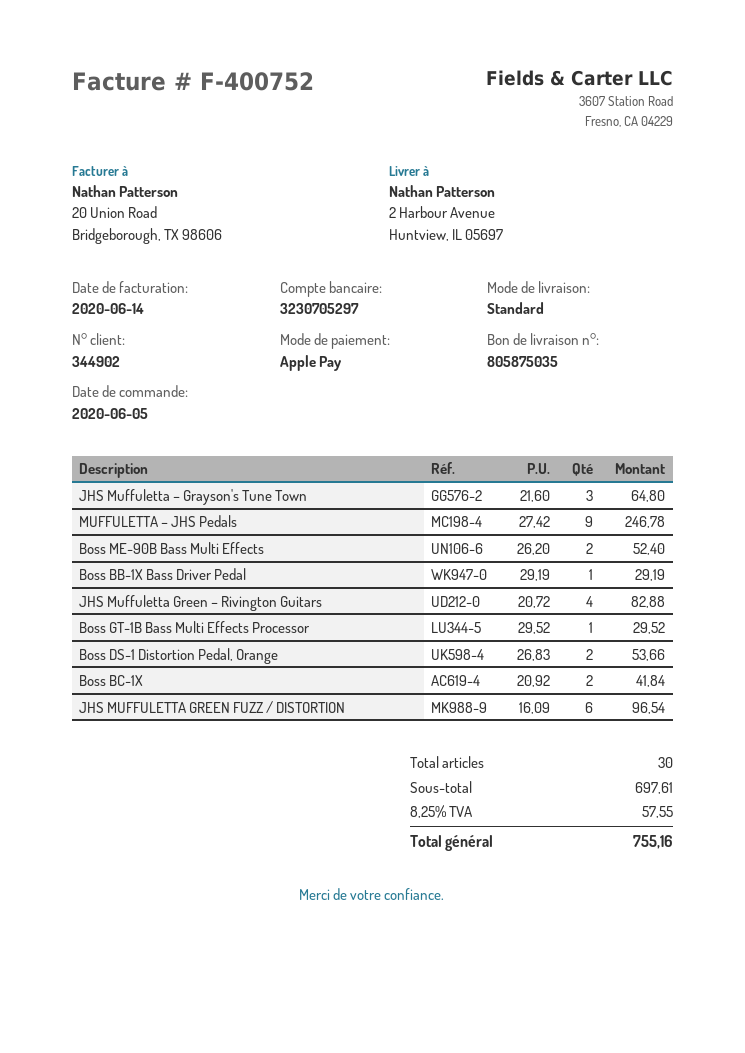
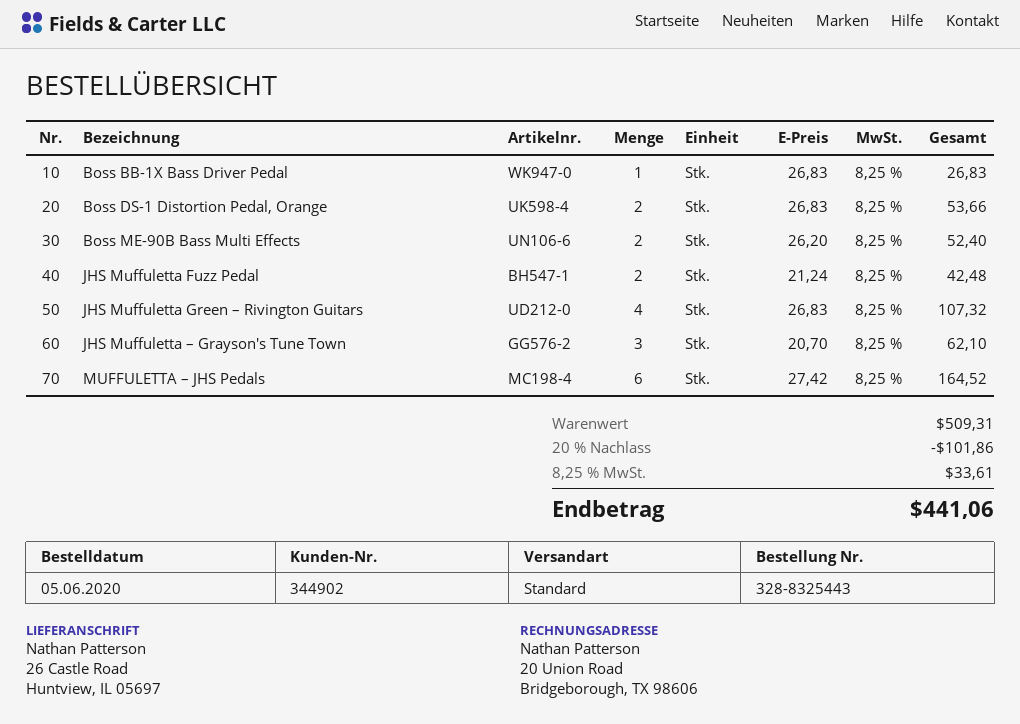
ship to: 2 Harbour Avenue, Huntview, IL 05697 -> 26 Castle Road, Huntview, IL 05697
JHS Muffuletta – Grayson's Tune Town: 3 x 21.60 = 64.80 -> 3 x 20.70 = 62.10
MUFFULETTA – JHS Pedals: 9 x 27.42 = 246.78 -> 6 x 27.42 = 164.52
Boss BB-1X Bass Driver Pedal: 1 x 29.19 = 29.19 -> 1 x 26.83 = 26.83
JHS Muffuletta Green – Rivington Guitars: 4 x 20.72 = 82.88 -> 4 x 26.83 = 107.32
Boss GT-1B Bass Multi Effects Processor: 1 x 29.52 = 29.52 -> none
Boss BC-1X: 2 x 20.92 = 41.84 -> none
JHS MUFFULETTA GREEN FUZZ / DISTORTION: 6 x 16.09 = 96.54 -> none
JHS Muffuletta Fuzz Pedal: none -> 2 x 21.24 = 42.48
subtotal: 697.61 -> 509.31
discount: none -> 20% = 101.86
tax: 8.25% = 57.55 -> 8.25% = 33.61
total: 755.16 -> 441.06

